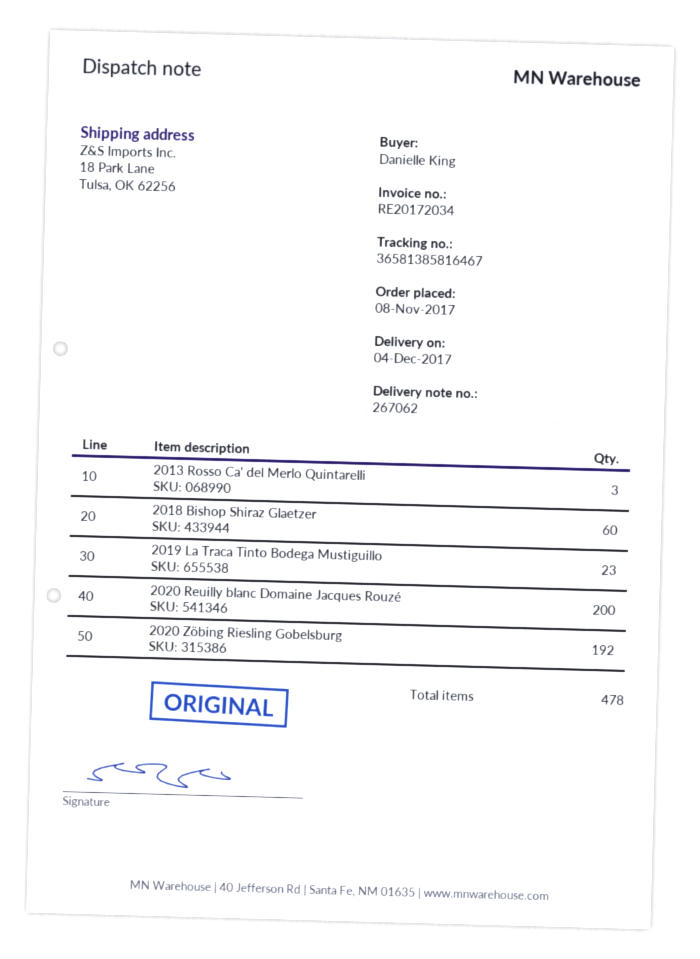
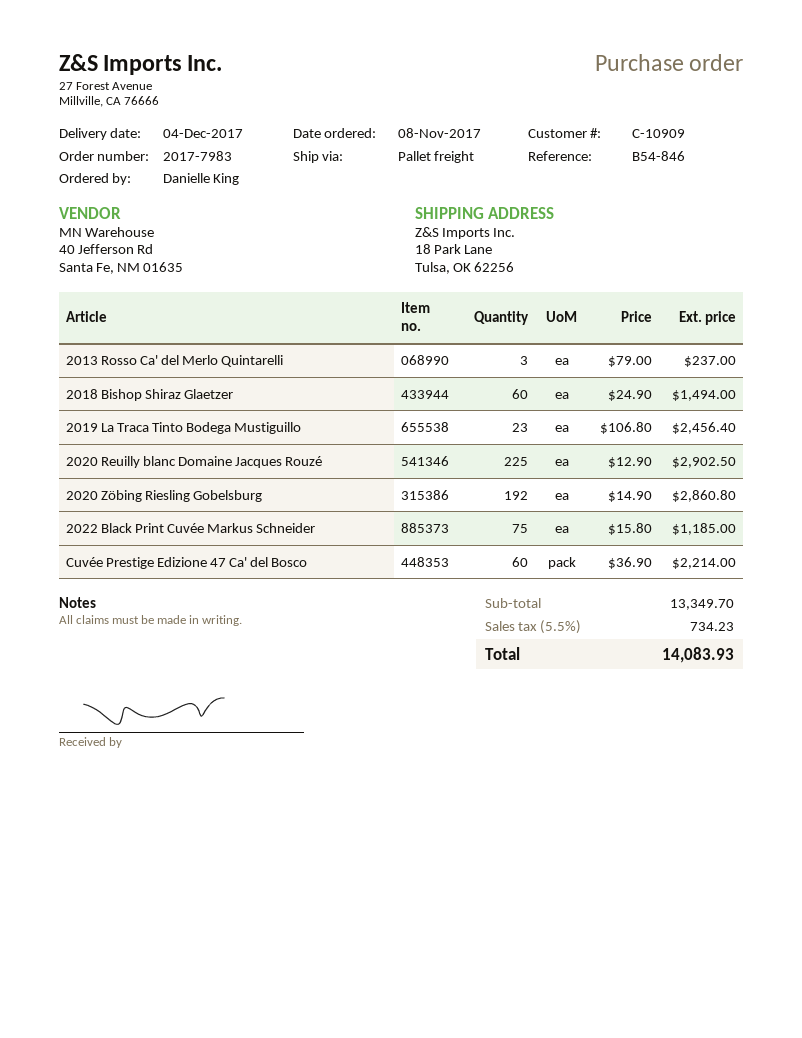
2020 Reuilly blanc Domaine Jacques Rouzé: 200 -> 225
2022 Black Print Cuvée Markus Schneider: none -> 75
Cuvée Prestige Edizione 47 Ca' del Bosco: none -> 60

